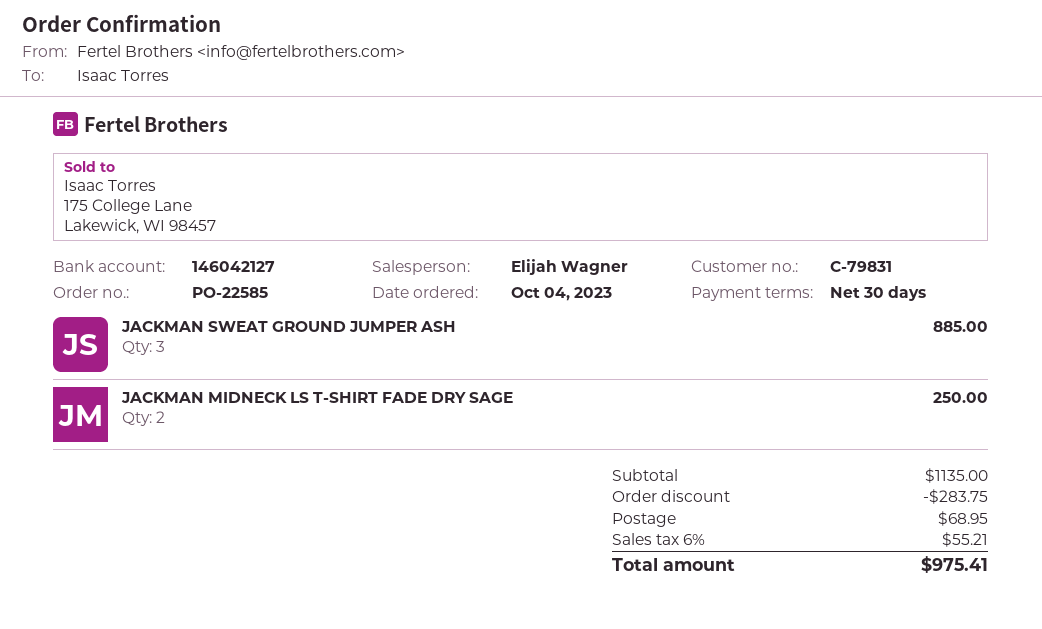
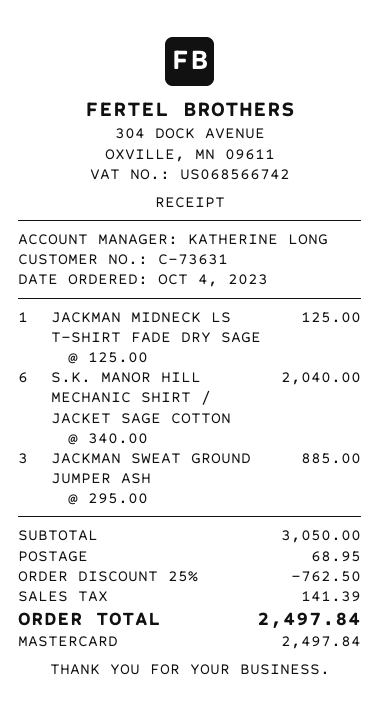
customer number: C-79831 -> C-73631
sales rep: Elijah Wagner -> KATHERINE LONG
JACKMAN MIDNECK LS T-SHIRT FADE DRY SAGE: 2 for 250.00 -> 1 for 125.00
S.K. MANOR HILL MECHANIC SHIRT / JACKET SAGE COTTON: none -> 6 for 2040.00
subtotal: 1135.00 -> 3050.00
discount: 283.75 -> 762.50
tax: 55.21 -> 141.39
total: 975.41 -> 2497.84

